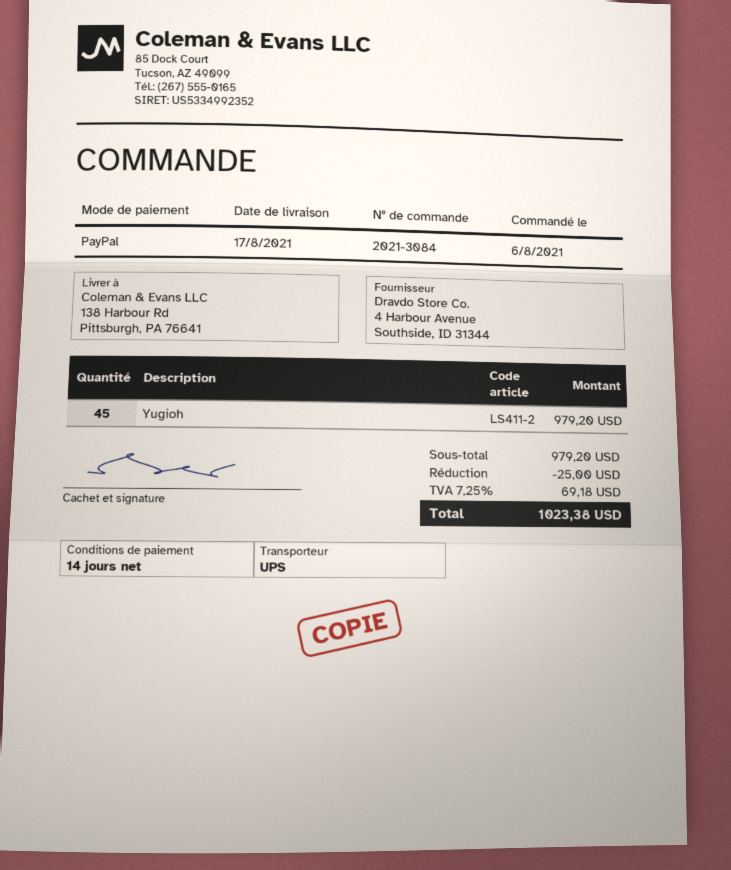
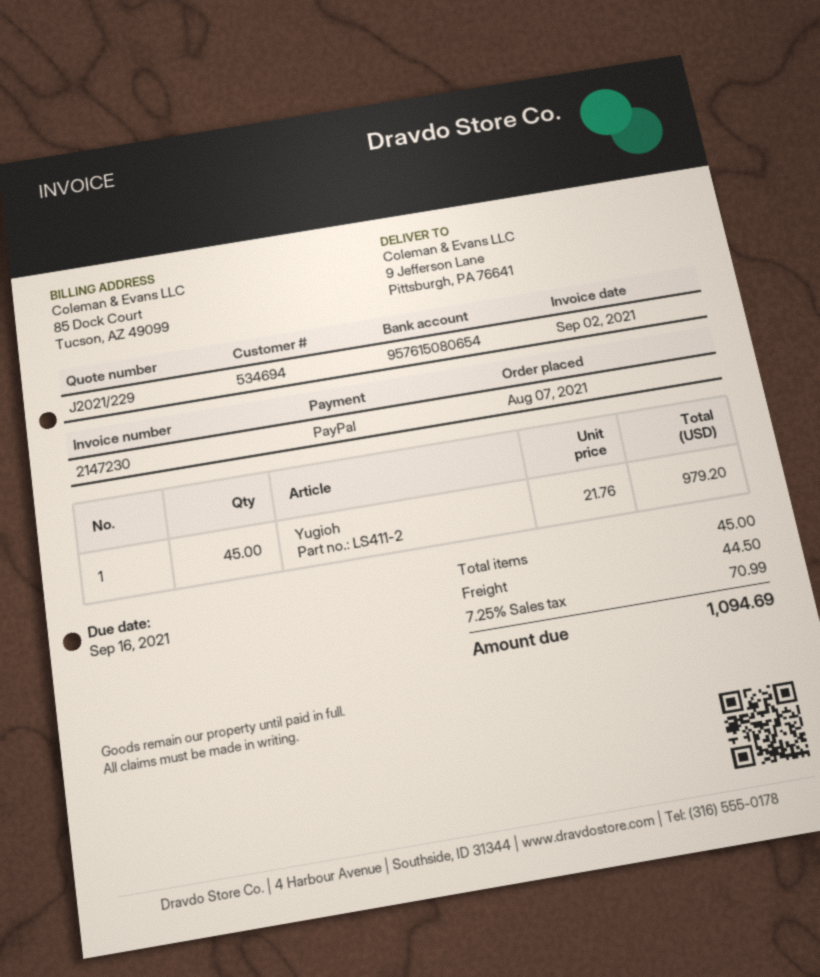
order date: 2021-08-06 -> 2021-08-07
ship to: 138 Harbour Rd, Pittsburgh, PA 76641 -> 9 Jefferson Lane, Pittsburgh, PA 76641
discount: 25.00 -> none
shipping: none -> 44.50
tax: 7.25% = 69.18 -> 7.25% = 70.99
total: 1023.38 -> 1094.69

